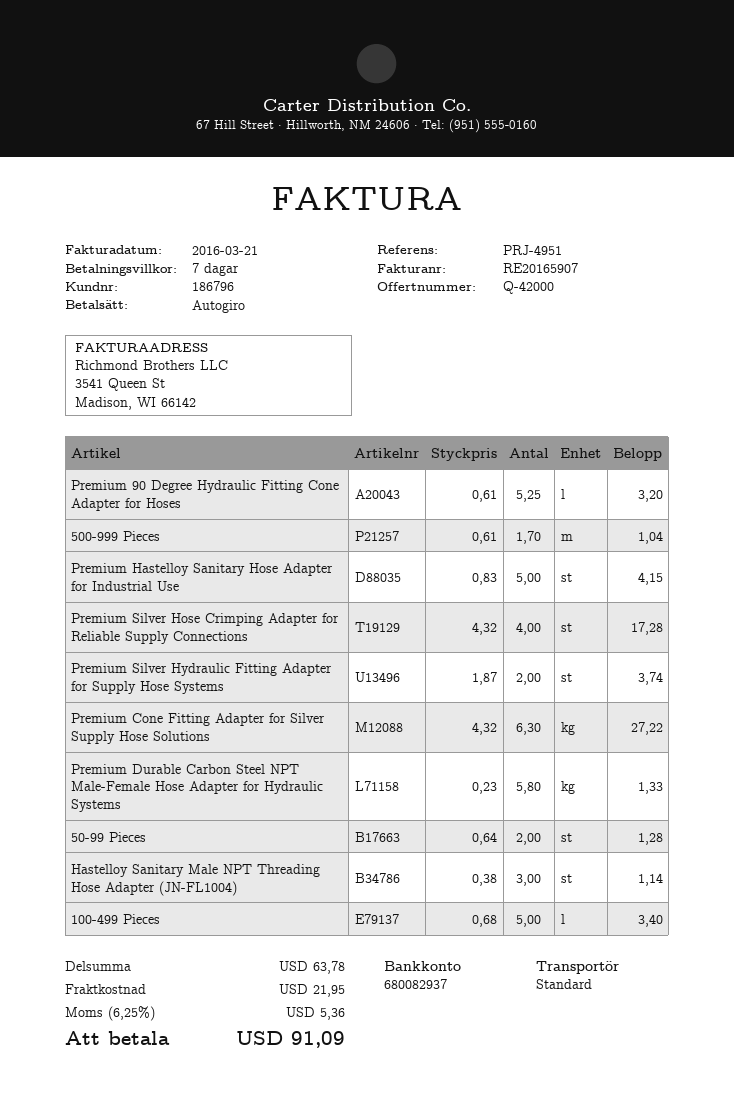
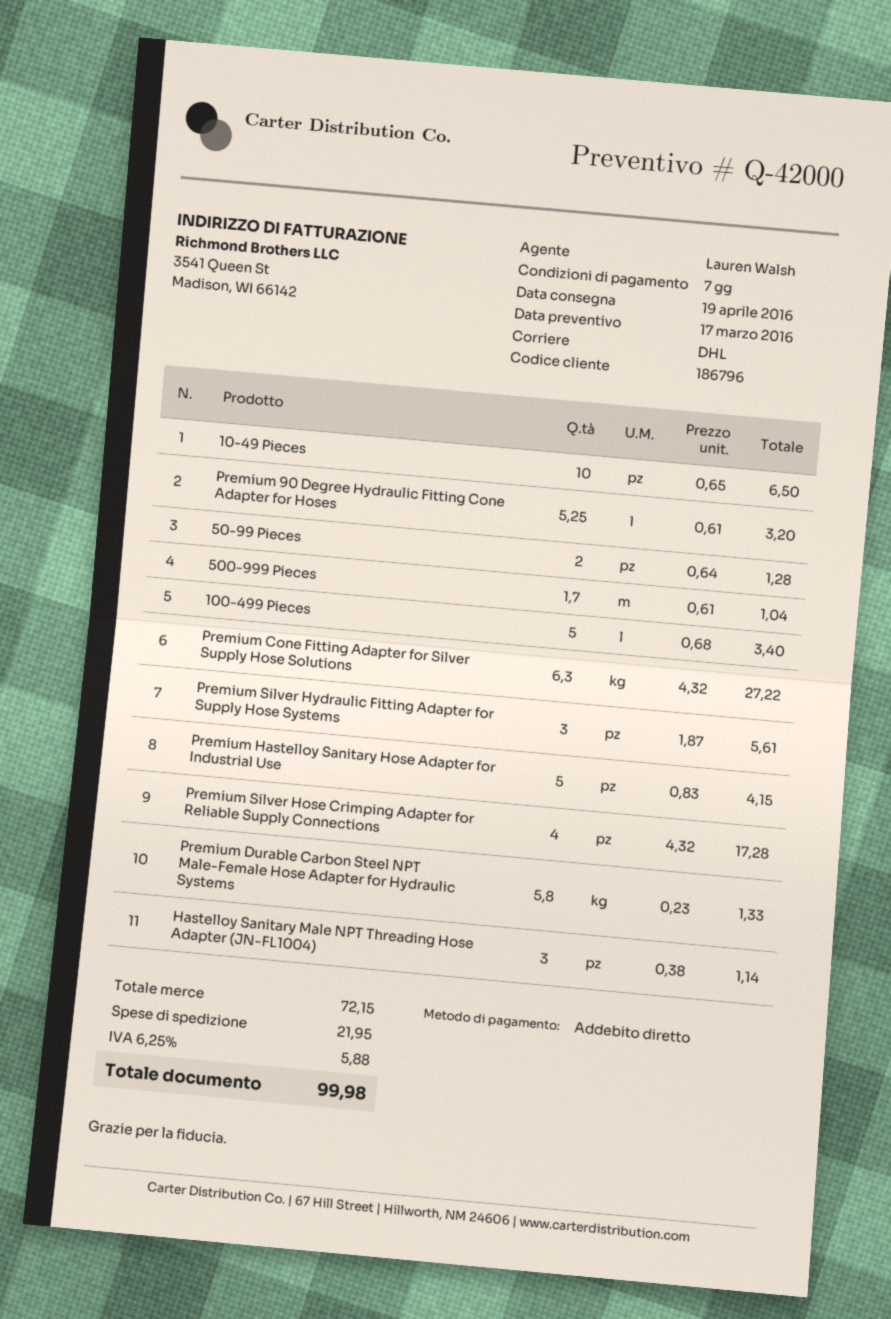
shipping method: standard -> DHL
Premium Silver Hydraulic Fitting Adapter for Supply Hose Systems: 2 x 1.87 = 3.74 -> 3 x 1.87 = 5.61
10-49 Pieces: none -> 10 x 0.65 = 6.50
subtotal: 63.78 -> 72.15
tax: 6.25% = 5.36 -> 6.25% = 5.88
total: 91.09 -> 99.98

